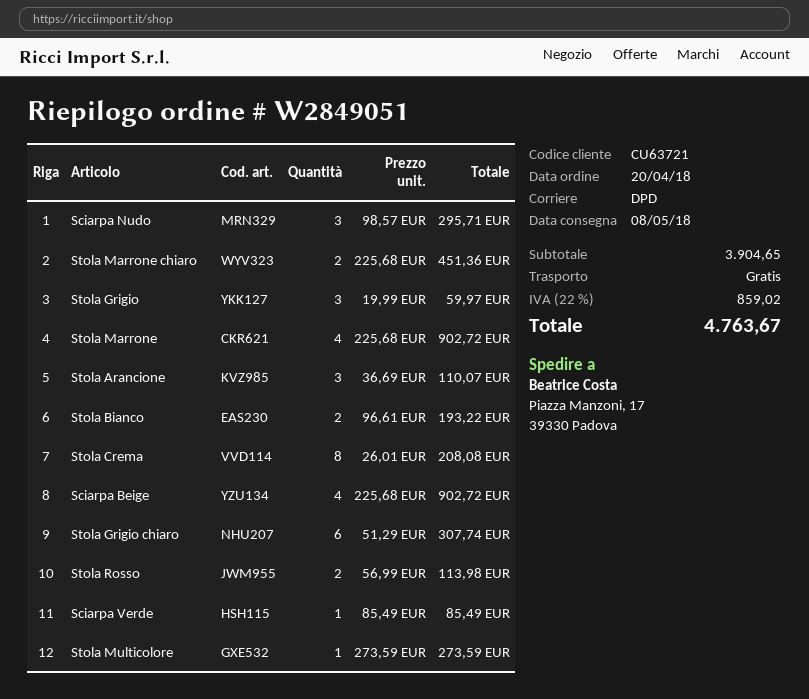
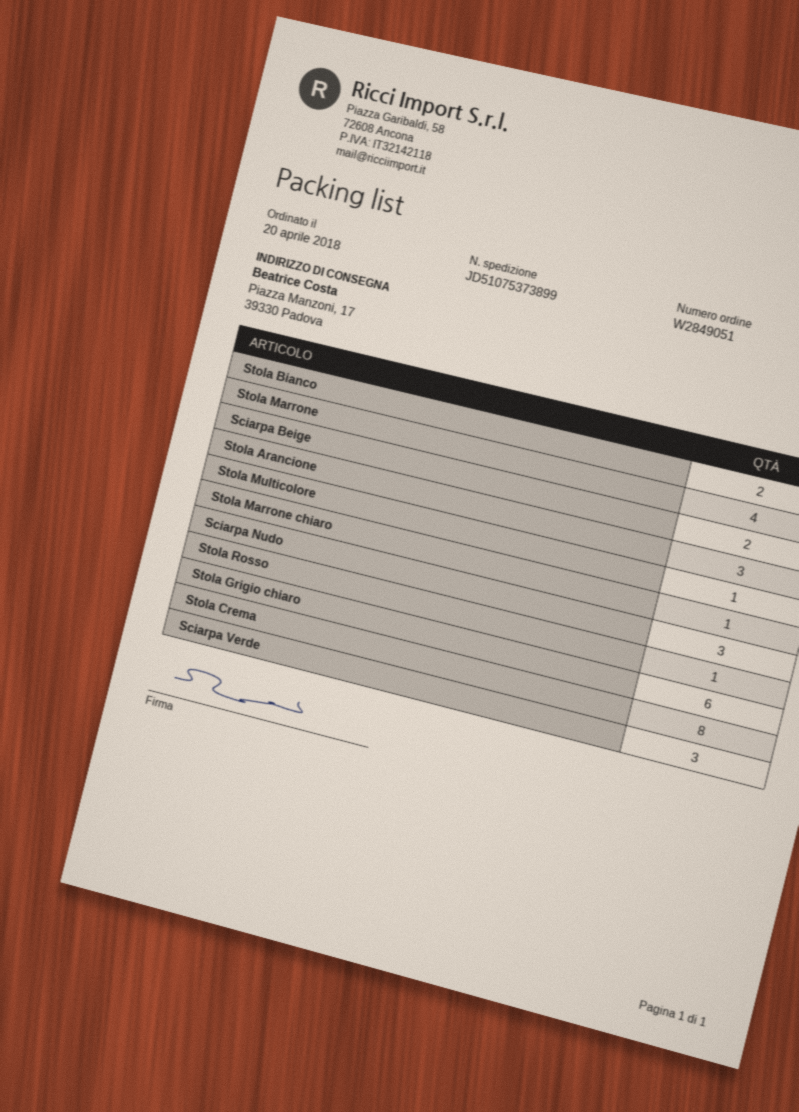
Stola Marrone chiaro: 2 -> 1
Stola Grigio: 3 -> none
Sciarpa Beige: 4 -> 2
Stola Rosso: 2 -> 1
Sciarpa Verde: 1 -> 3

